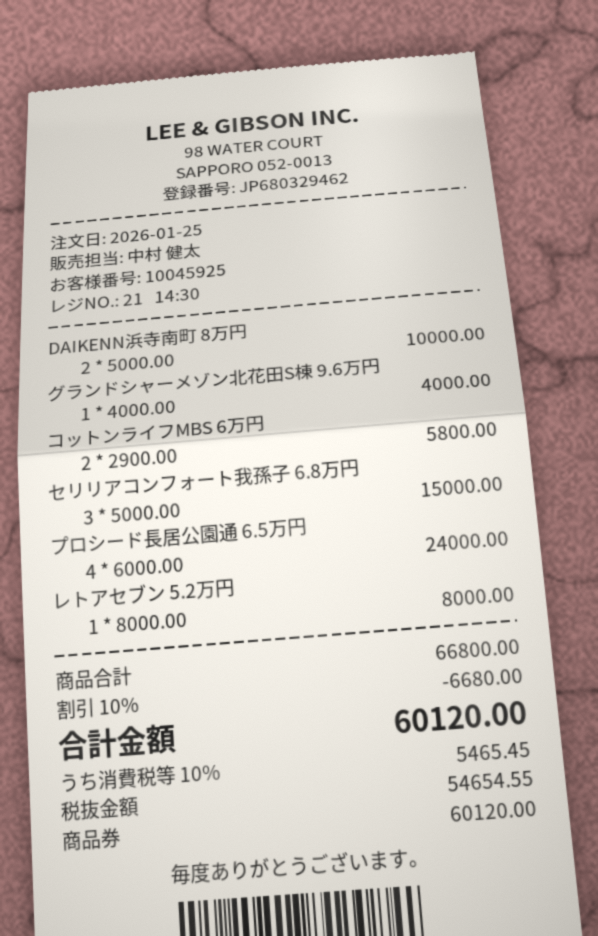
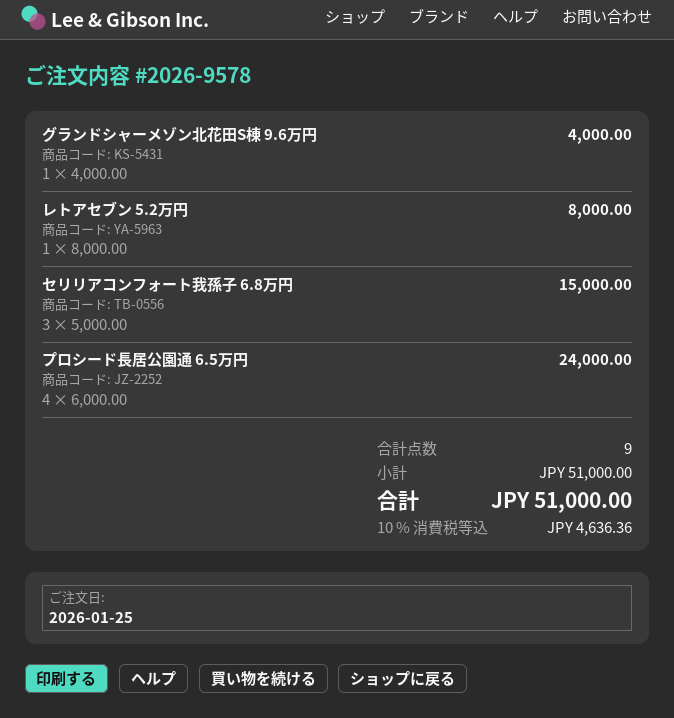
DAIKENN浜寺南町 8万円: 2 x 5000.00 = 10000.00 -> none
コットンライフMBS 6万円: 2 x 2900.00 = 5800.00 -> none
subtotal: 66800.00 -> 51000.00
discount: 10% = 6680.00 -> none
tax: 10% = 5465.45 -> 10% = 4636.36
total: 60120.00 -> 51000.00

